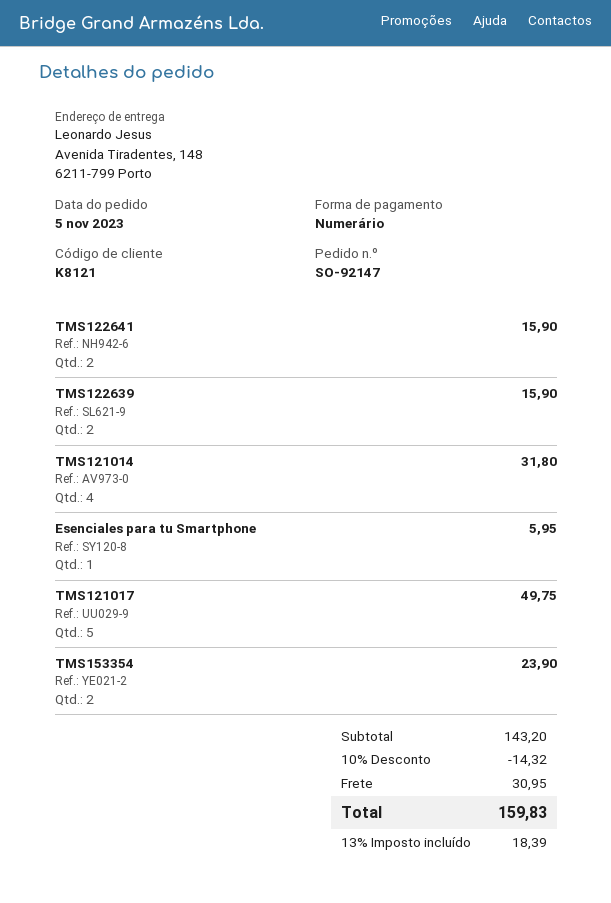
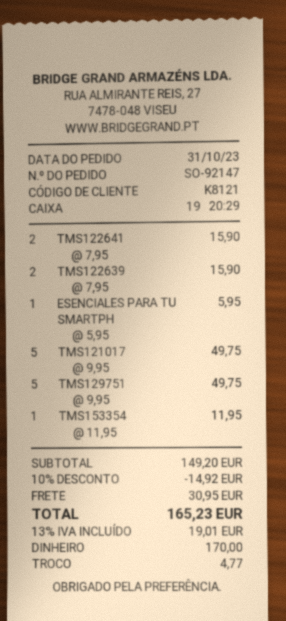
order date: 2023-11-05 -> 2023-10-31
TMS121014: 4 for 31.80 -> none
TMS153354: 2 for 23.90 -> 1 for 11.95
TMS129751: none -> 5 for 49.75
subtotal: 143.20 -> 149.20
discount: 10% = 14.32 -> 10% = 14.92
tax: 13% = 18.39 -> 13% = 19.01
total: 159.83 -> 165.23

